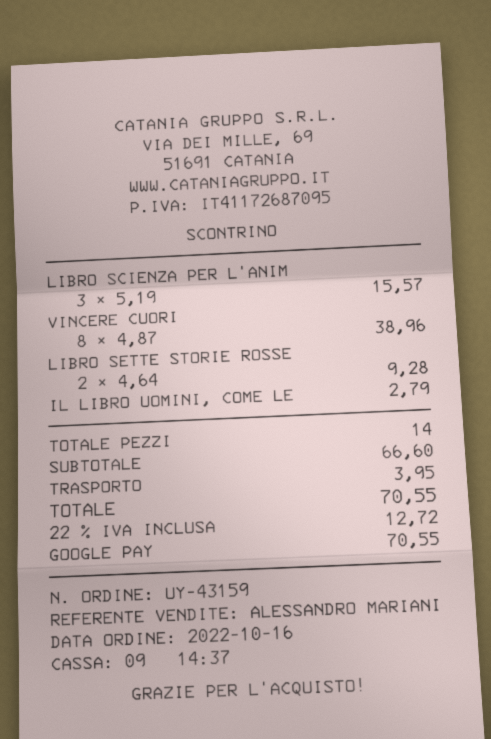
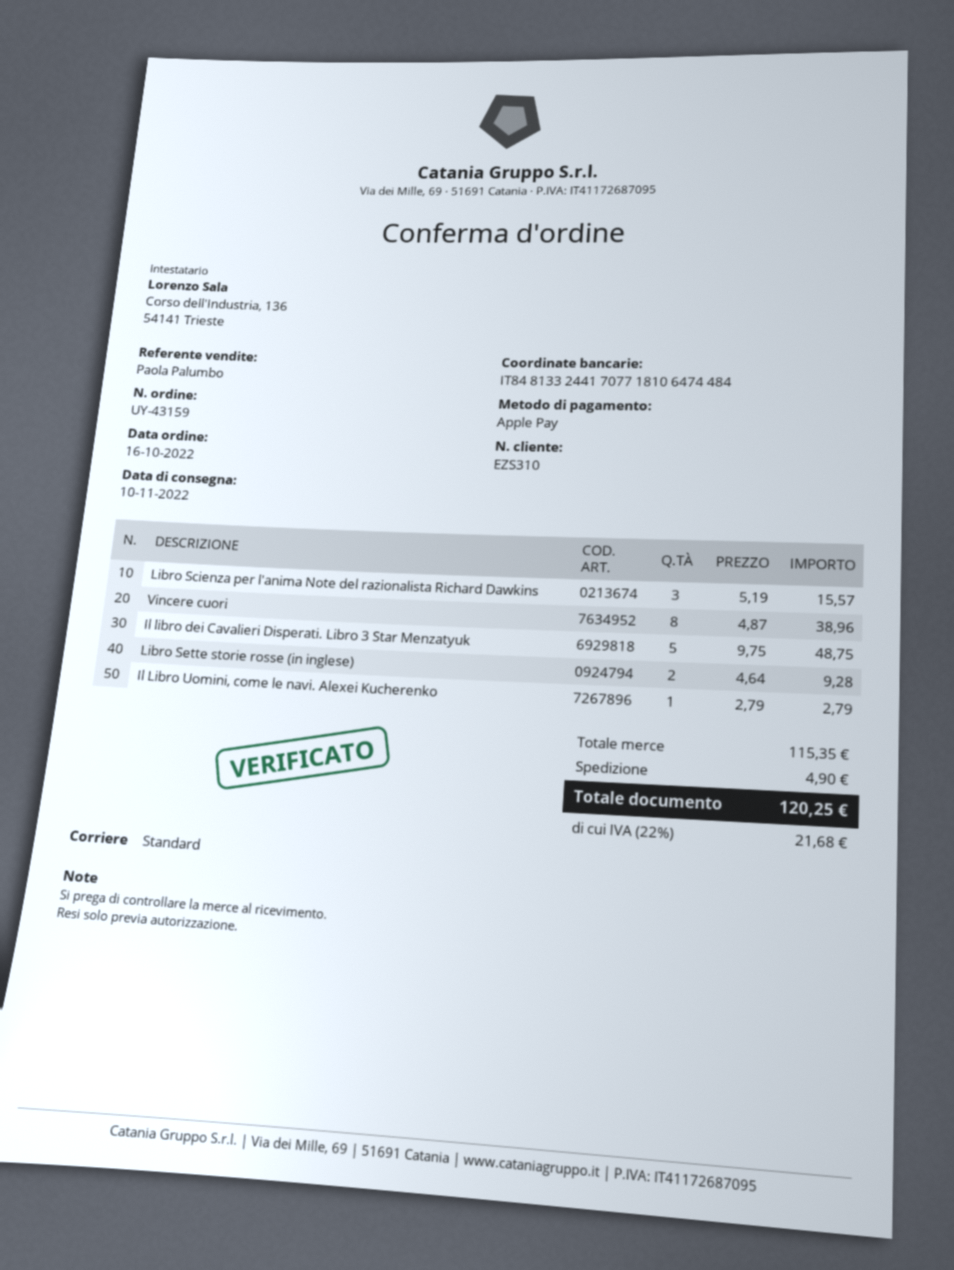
sales rep: ALESSANDRO MARIANI -> Paola Palumbo
payment method: Google Pay -> Apple Pay
Il libro dei Cavalieri Disperati. Libro 3 Star Menzatyuk: none -> 5 x 9.75 = 48.75
subtotal: 66.60 -> 115.35
shipping: 3.95 -> 4.90
tax: 22% = 12.72 -> 22% = 21.68
total: 70.55 -> 120.25

